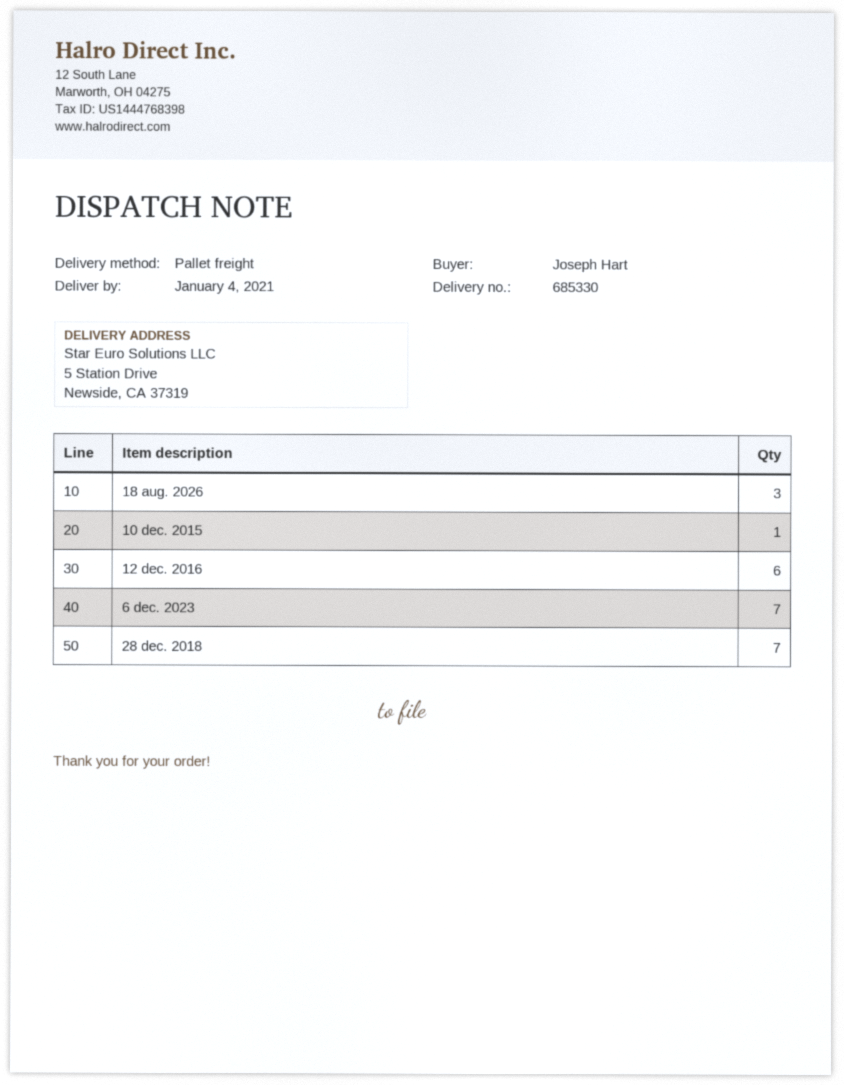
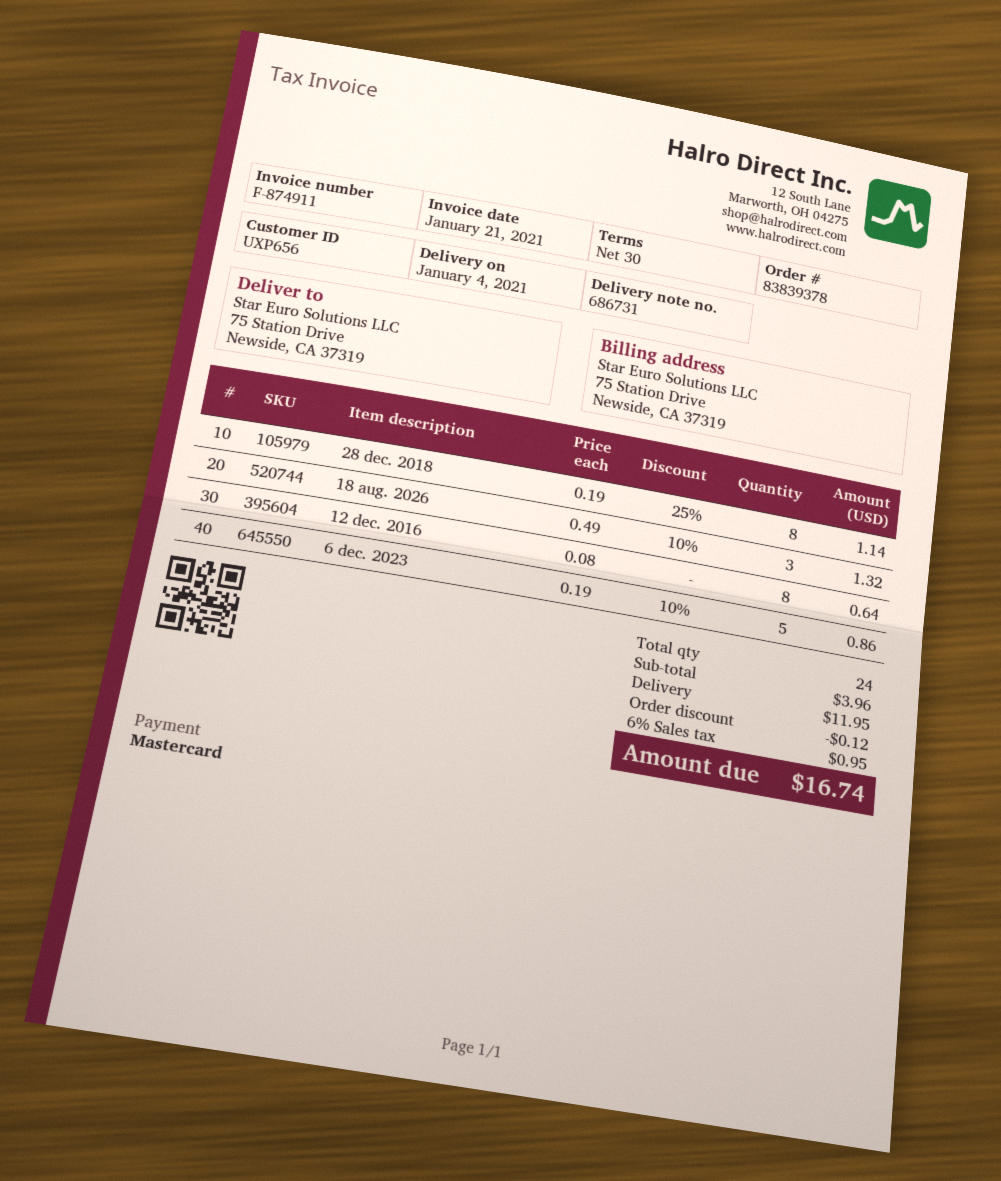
delivery note number: 685330 -> 686731
ship to: 5 Station Drive, Newside, CA 37319 -> 75 Station Drive, Newside, CA 37319
10 dec. 2015: 1 -> none
12 dec. 2016: 6 -> 8
6 dec. 2023: 7 -> 5
28 dec. 2018: 7 -> 8

